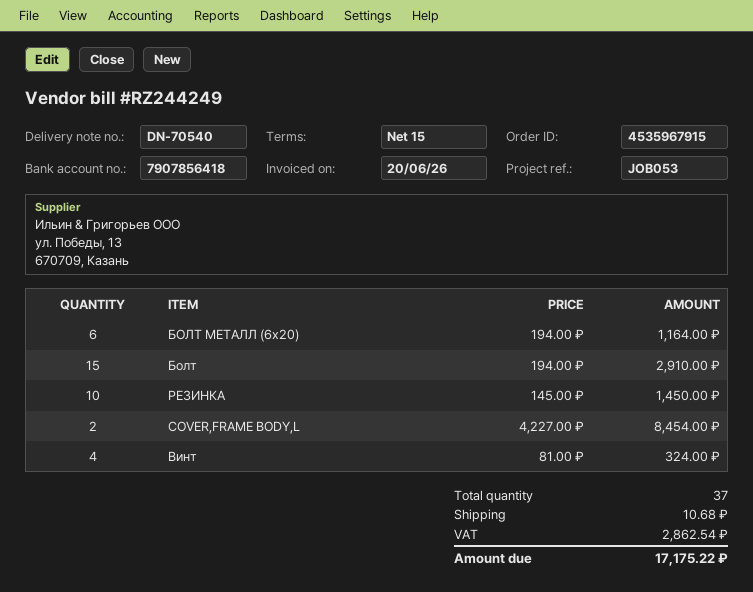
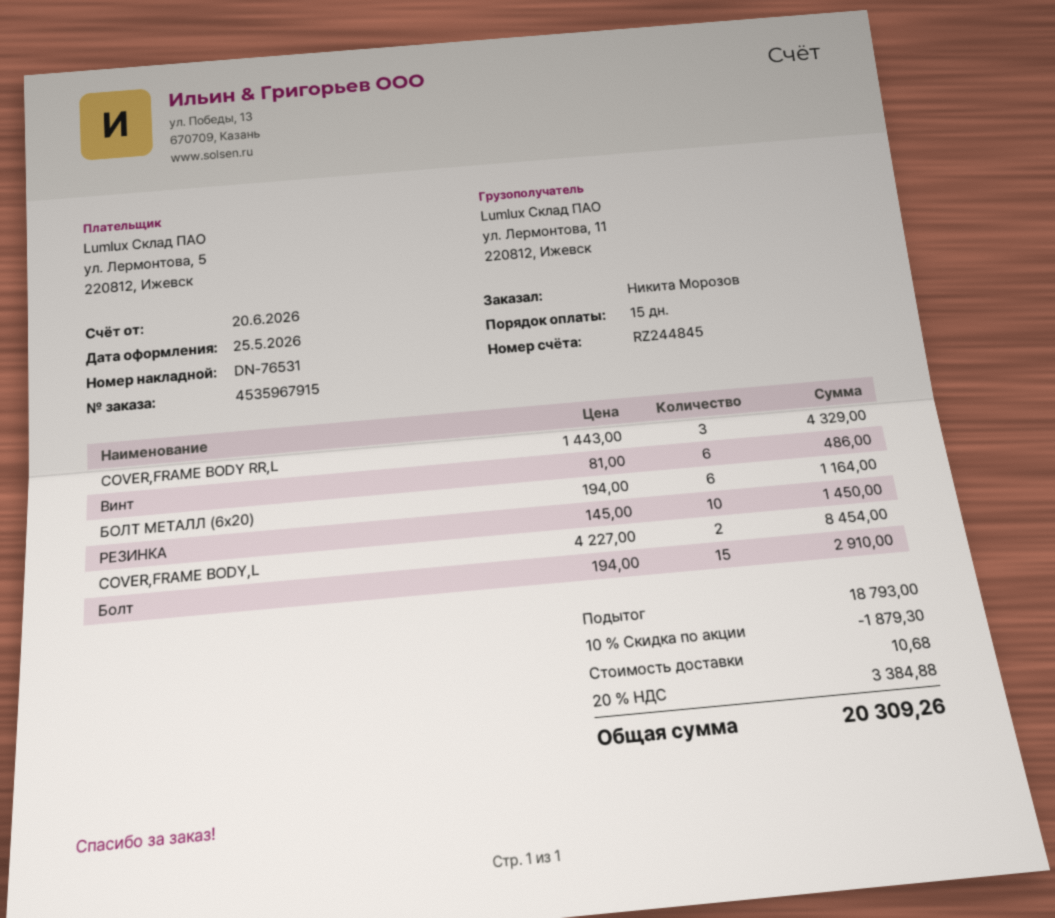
delivery note number: DN-70540 -> DN-76531
invoice number: RZ244249 -> RZ244845
Винт: 4 x 81.00 = 324.00 -> 6 x 81.00 = 486.00
COVER,FRAME BODY RR,L: none -> 3 x 1443.00 = 4329.00
discount: none -> 10% = 1879.30
tax: 2862.54 -> 3384.88
total: 17175.22 -> 20309.26

